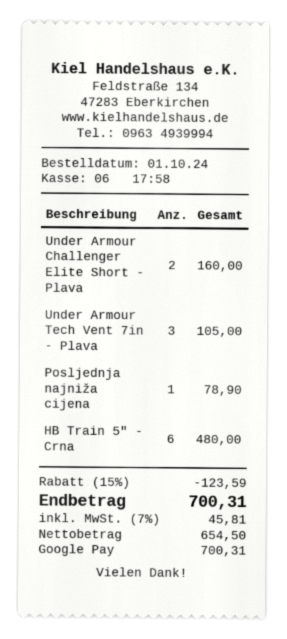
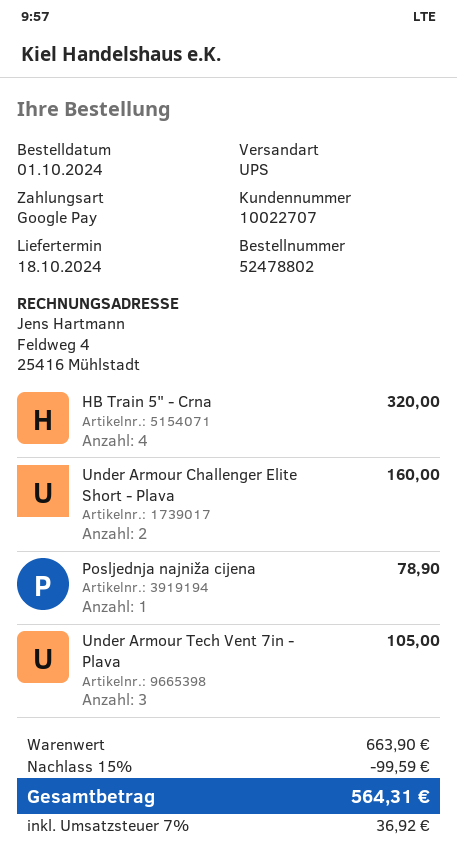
HB Train 5" - Crna: 6 for 480.00 -> 4 for 320.00
discount: 15% = 123.59 -> 15% = 99.59
tax: 7% = 45.81 -> 7% = 36.92
total: 700.31 -> 564.31

